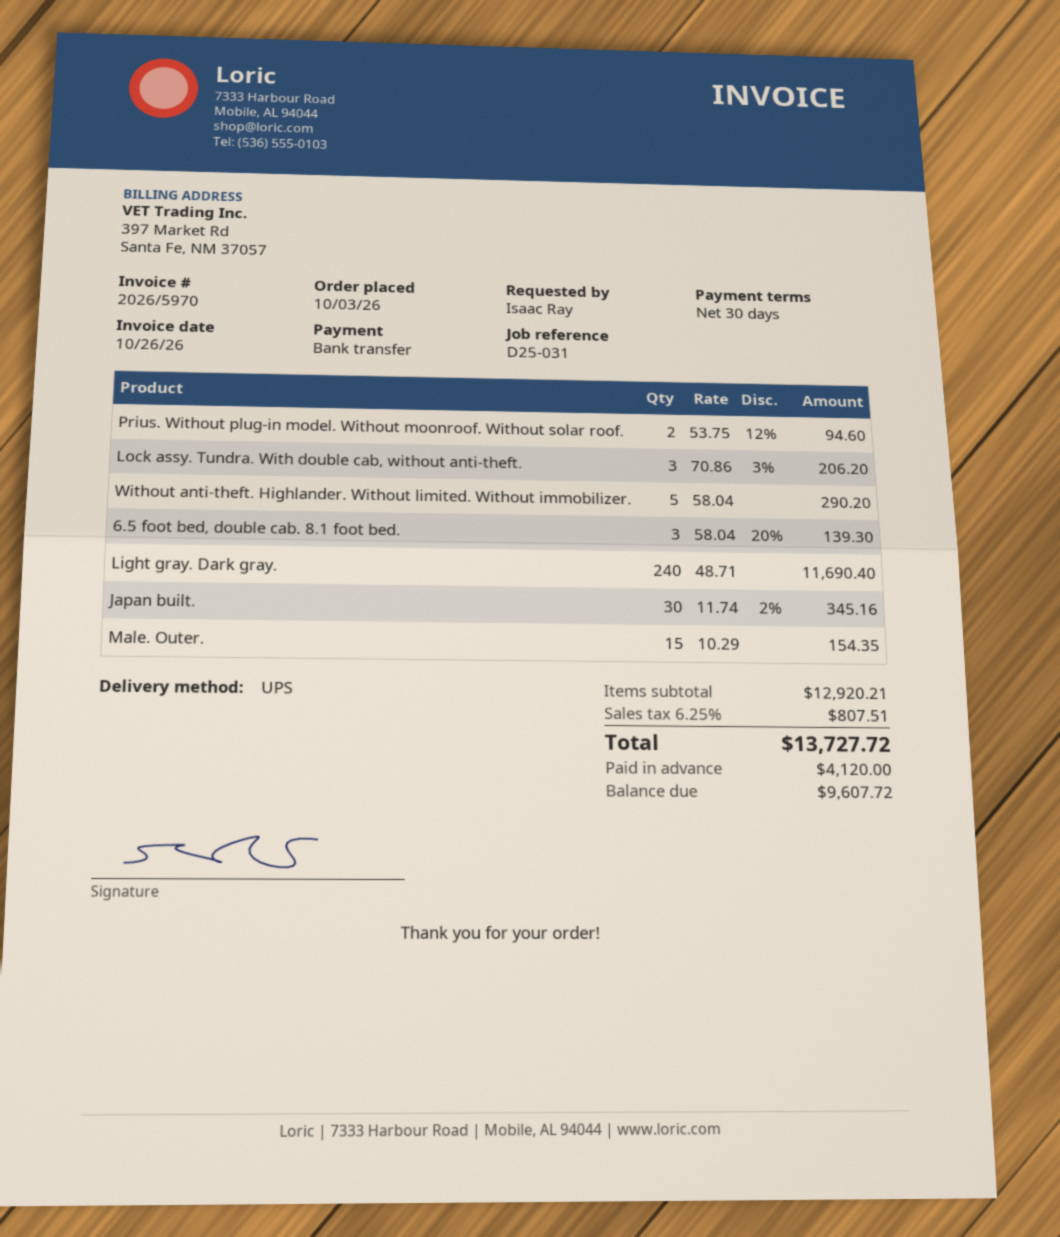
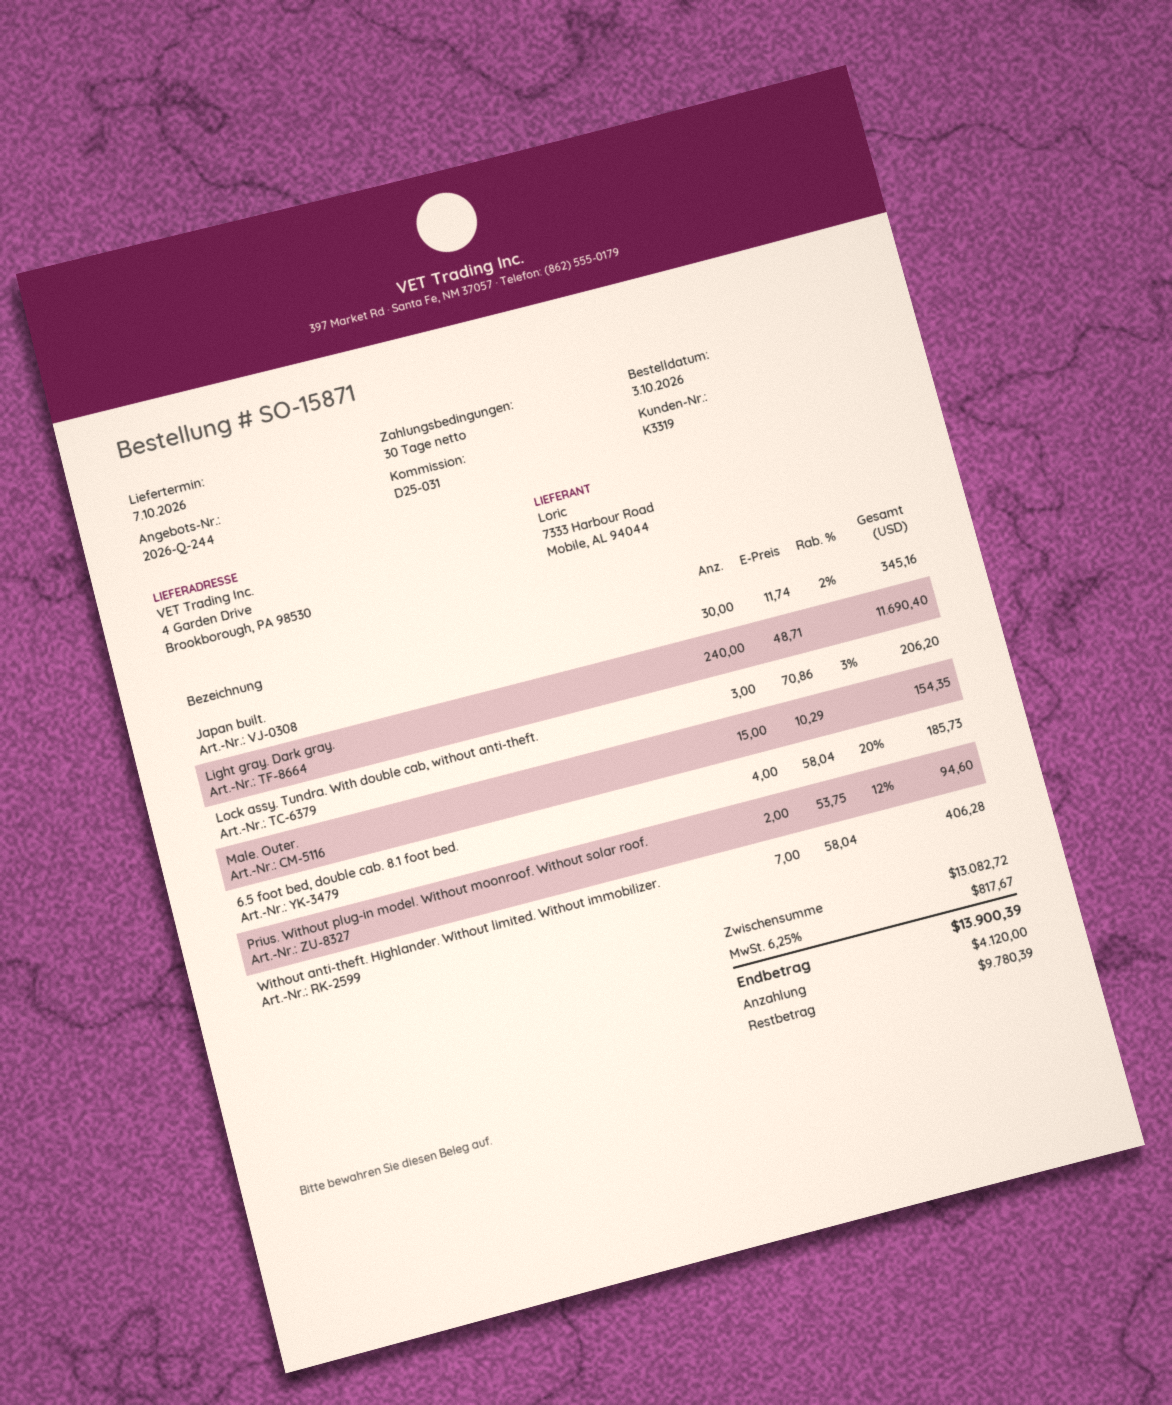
Without anti-theft. Highlander. Without limited. Without immobilizer.: 5 x 58.04 = 290.20 -> 7 x 58.04 = 406.28
6.5 foot bed, double cab. 8.1 foot bed.: 3 x 58.04 - 20% = 139.30 -> 4 x 58.04 - 20% = 185.73
subtotal: 12920.21 -> 13082.72
tax: 6.25% = 807.51 -> 6.25% = 817.67
total: 13727.72 -> 13900.39
balance: 9607.72 -> 9780.39

